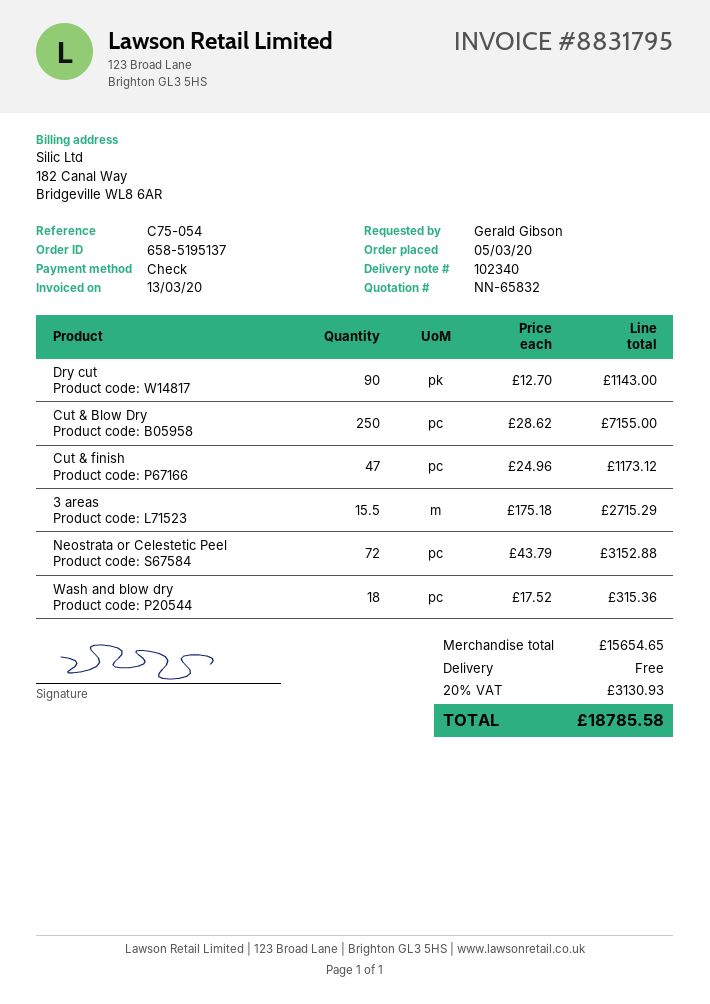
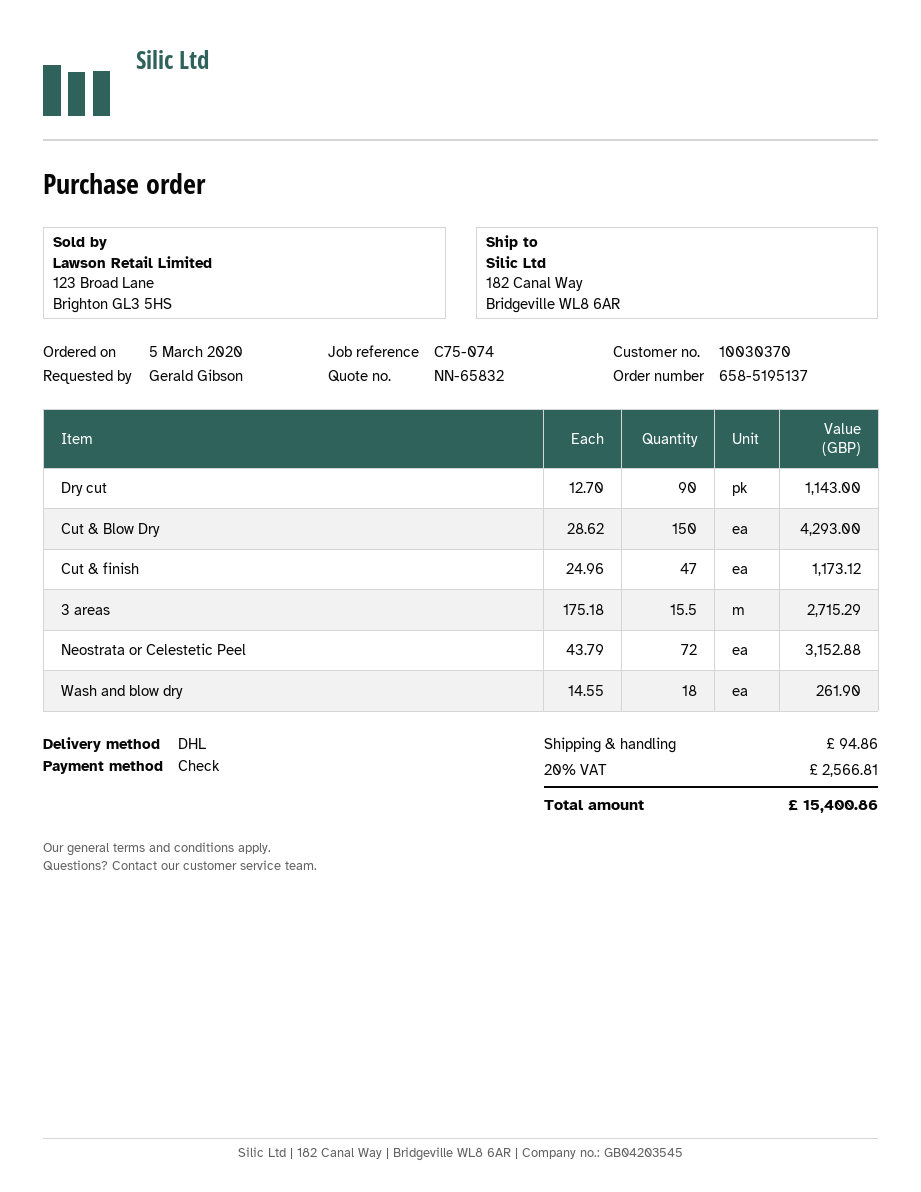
reference: C75-054 -> C75-074
Cut & Blow Dry: 250 x 28.62 = 7155.00 -> 150 x 28.62 = 4293.00
Wash and blow dry: 18 x 17.52 = 315.36 -> 18 x 14.55 = 261.90
shipping: 0.00 -> 94.86
tax: 20% = 3130.93 -> 20% = 2566.81
total: 18785.58 -> 15400.86

